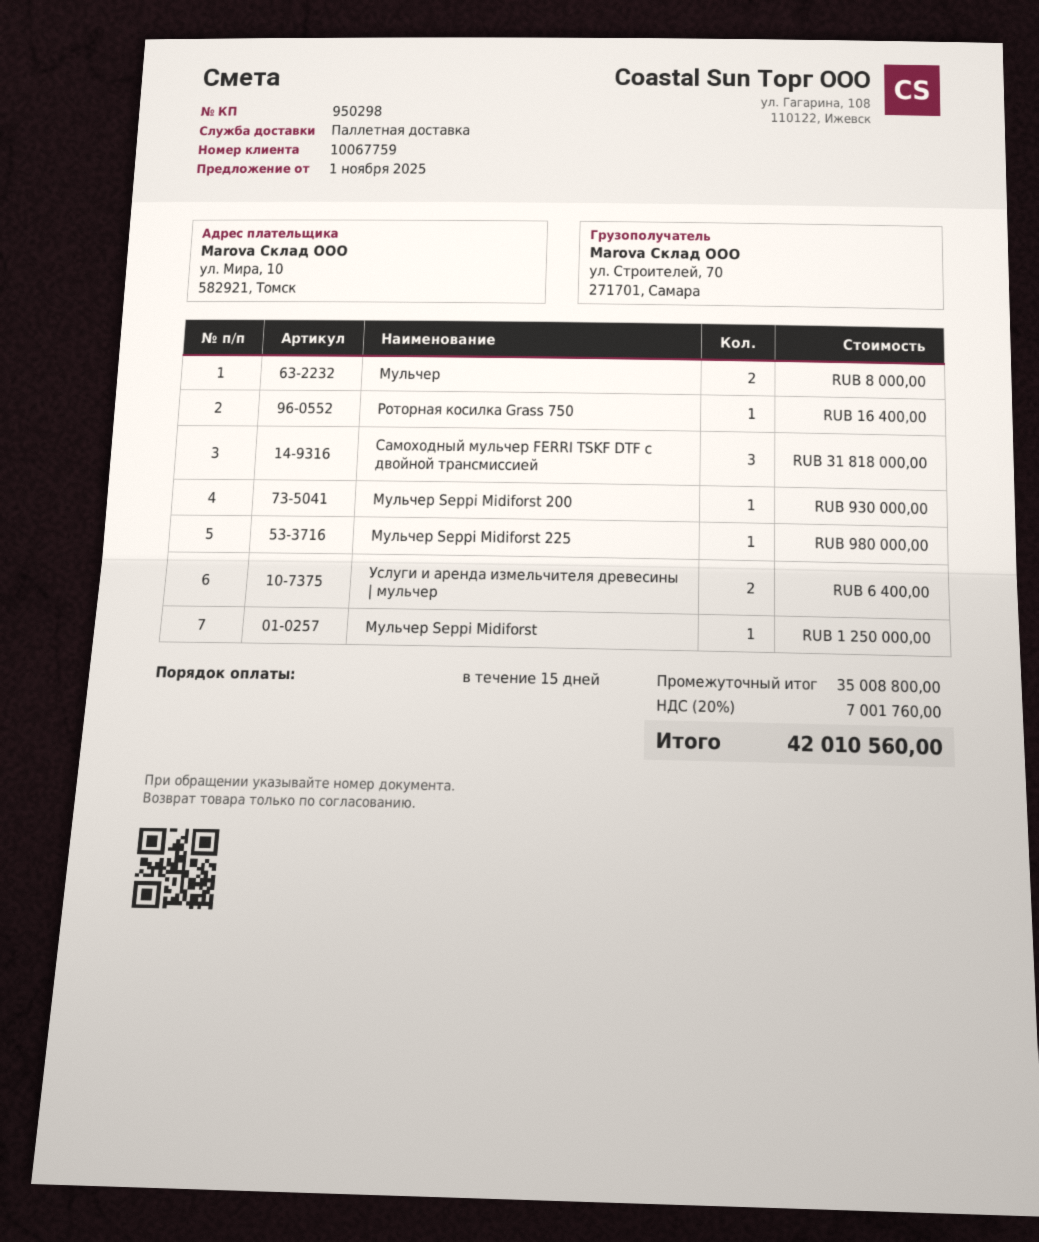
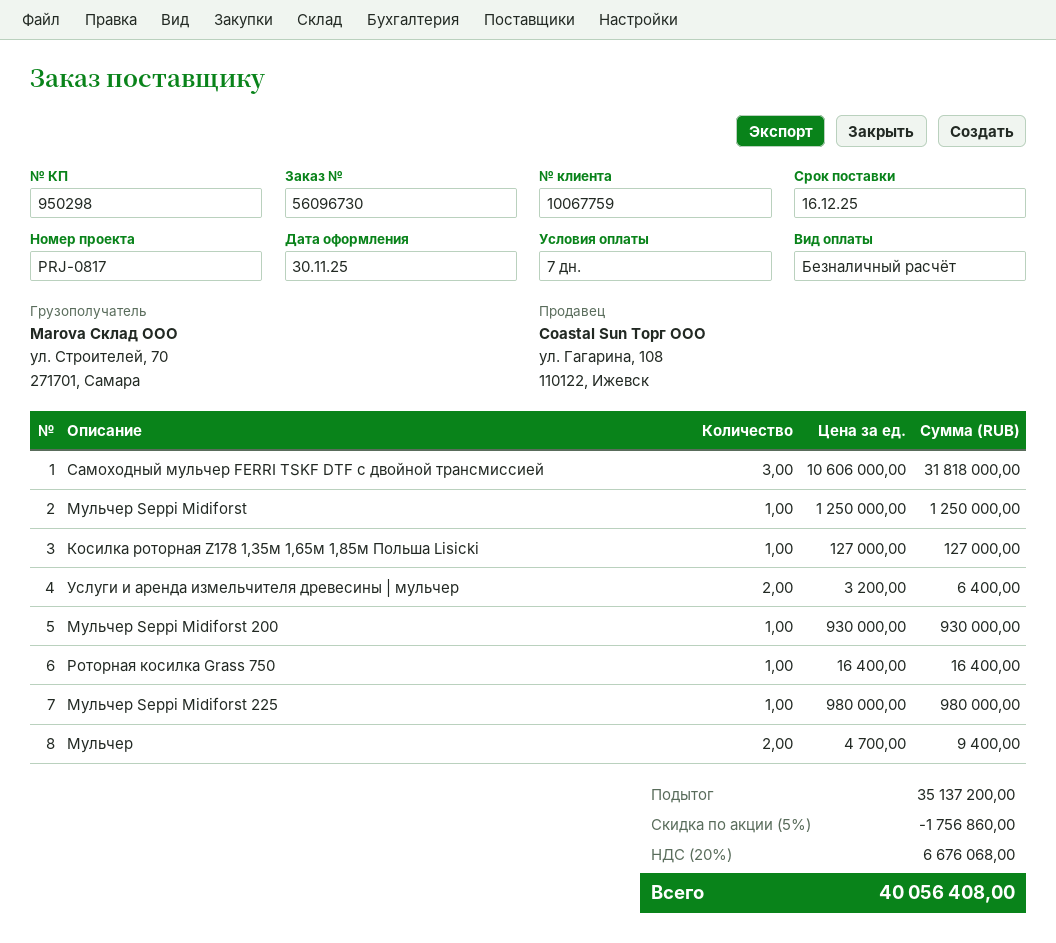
payment terms: 15 days -> 7 days
Мульчер: 2 for 8000.00 -> 2 for 9400.00
Косилка роторная Z178 1,35м 1,65м 1,85м Польша Lisicki: none -> 1 for 127000.00
subtotal: 35008800.00 -> 35137200.00
discount: none -> 5% = 1756860.00
tax: 20% = 7001760.00 -> 20% = 6676068.00
total: 42010560.00 -> 40056408.00

